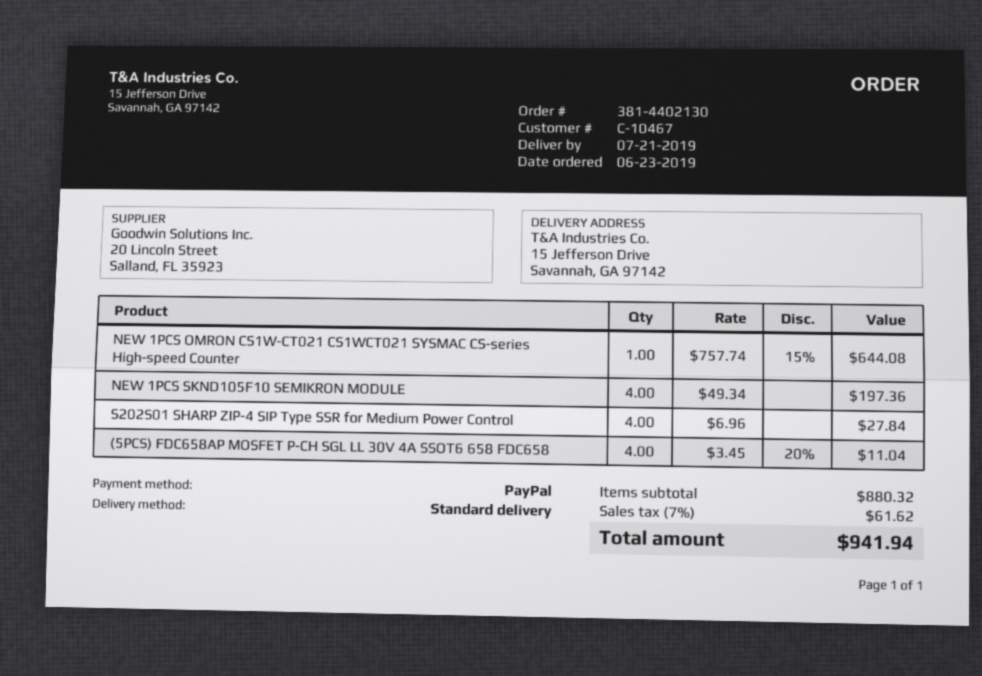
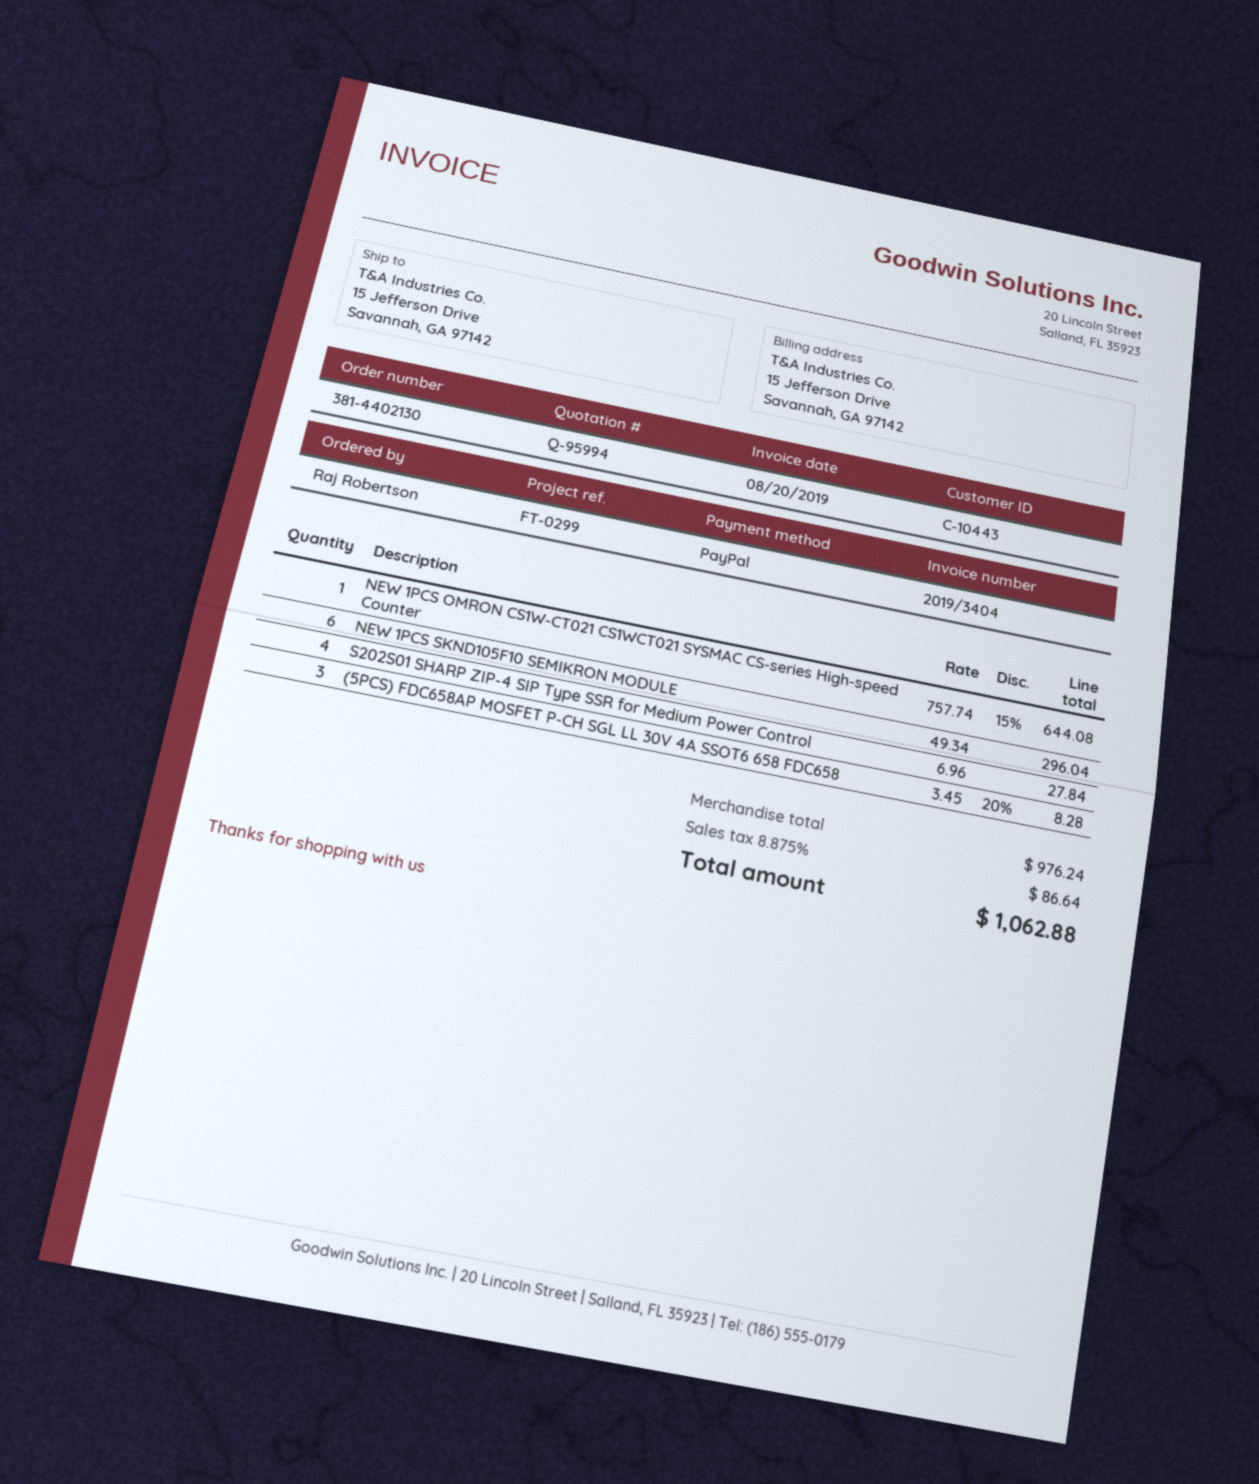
customer number: C-10467 -> C-10443
NEW 1PCS SKND105F10 SEMIKRON MODULE: 4 x 49.34 = 197.36 -> 6 x 49.34 = 296.04
(5PCS) FDC658AP MOSFET P-CH SGL LL 30V 4A SSOT6 658 FDC658: 4 x 3.45 - 20% = 11.04 -> 3 x 3.45 - 20% = 8.28
subtotal: 880.32 -> 976.24
tax: 7% = 61.62 -> 8.875% = 86.64
total: 941.94 -> 1062.88

